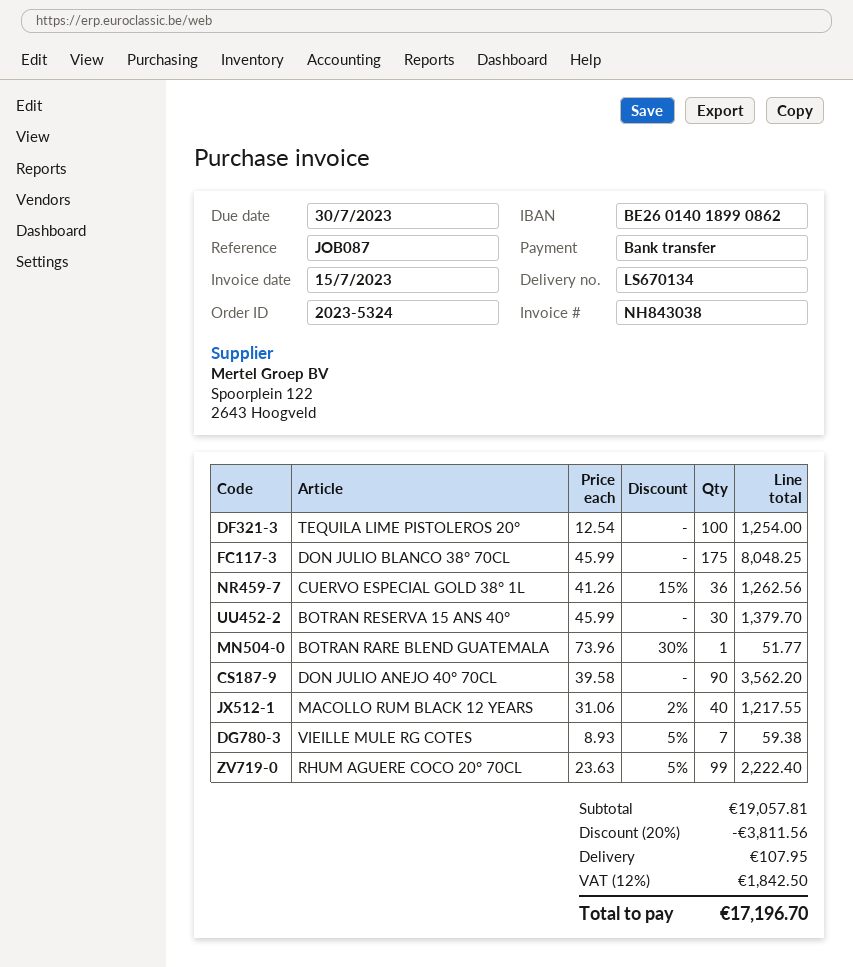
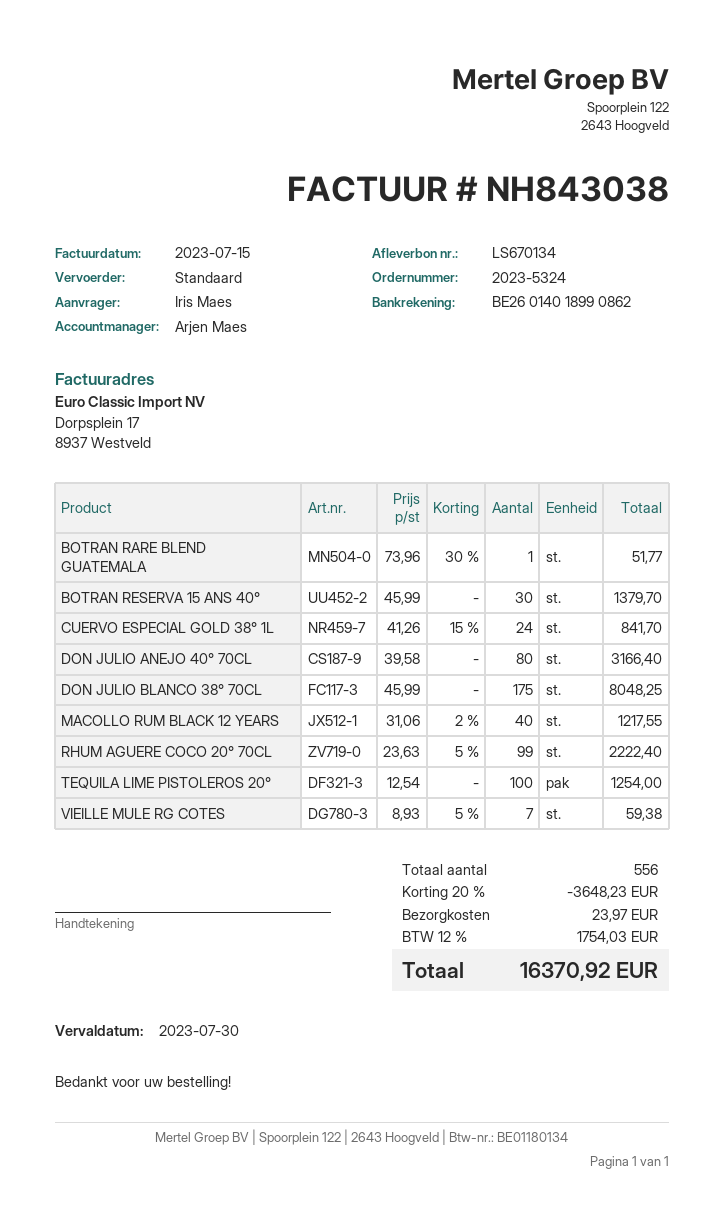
CUERVO ESPECIAL GOLD 38° 1L: 36 x 41.26 - 15% = 1262.56 -> 24 x 41.26 - 15% = 841.70
DON JULIO ANEJO 40° 70CL: 90 x 39.58 = 3562.20 -> 80 x 39.58 = 3166.40
discount: 20% = 3811.56 -> 20% = 3648.23
shipping: 107.95 -> 23.97
tax: 12% = 1842.50 -> 12% = 1754.03
total: 17196.70 -> 16370.92

